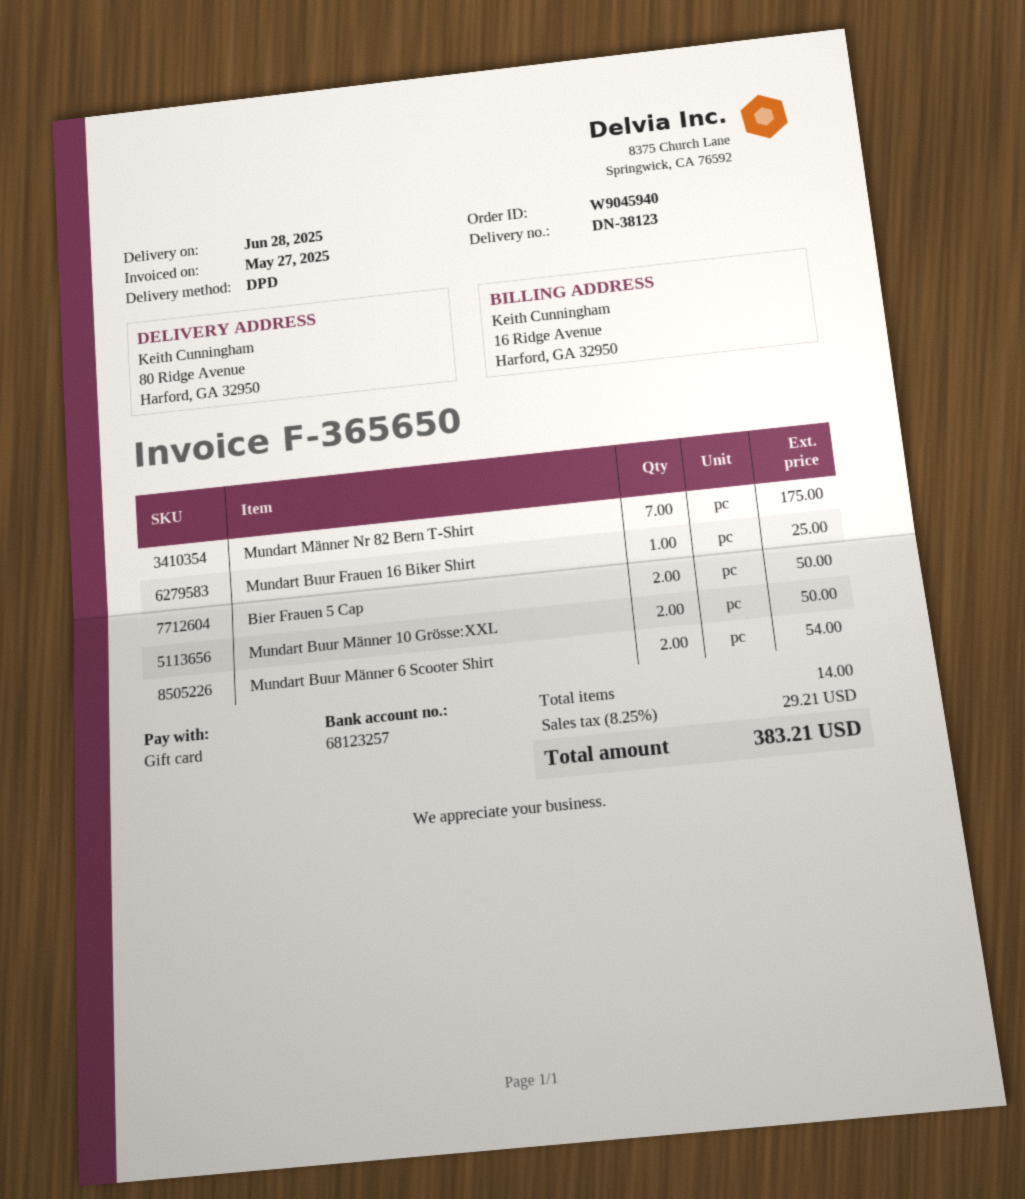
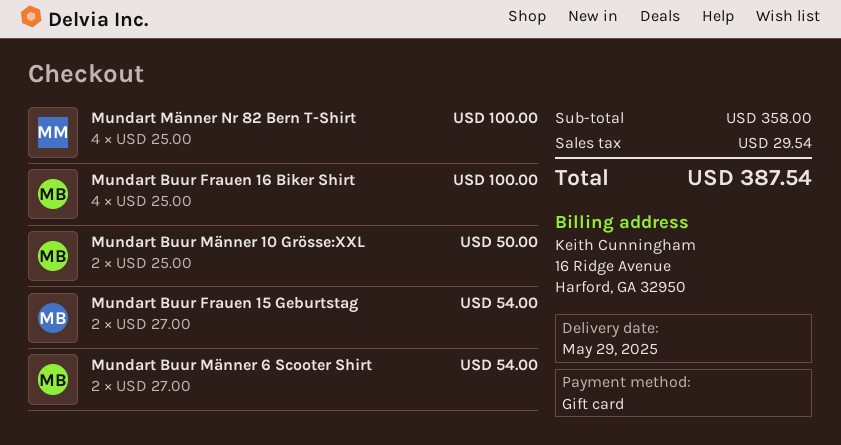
delivery date: 2025-06-28 -> 2025-05-29
Mundart Männer Nr 82 Bern T-Shirt: 7 for 175.00 -> 4 for 100.00
Mundart Buur Frauen 16 Biker Shirt: 1 for 25.00 -> 4 for 100.00
Bier Frauen 5 Cap: 2 for 50.00 -> none
Mundart Buur Frauen 15 Geburtstag: none -> 2 for 54.00
tax: 29.21 -> 29.54
total: 383.21 -> 387.54

